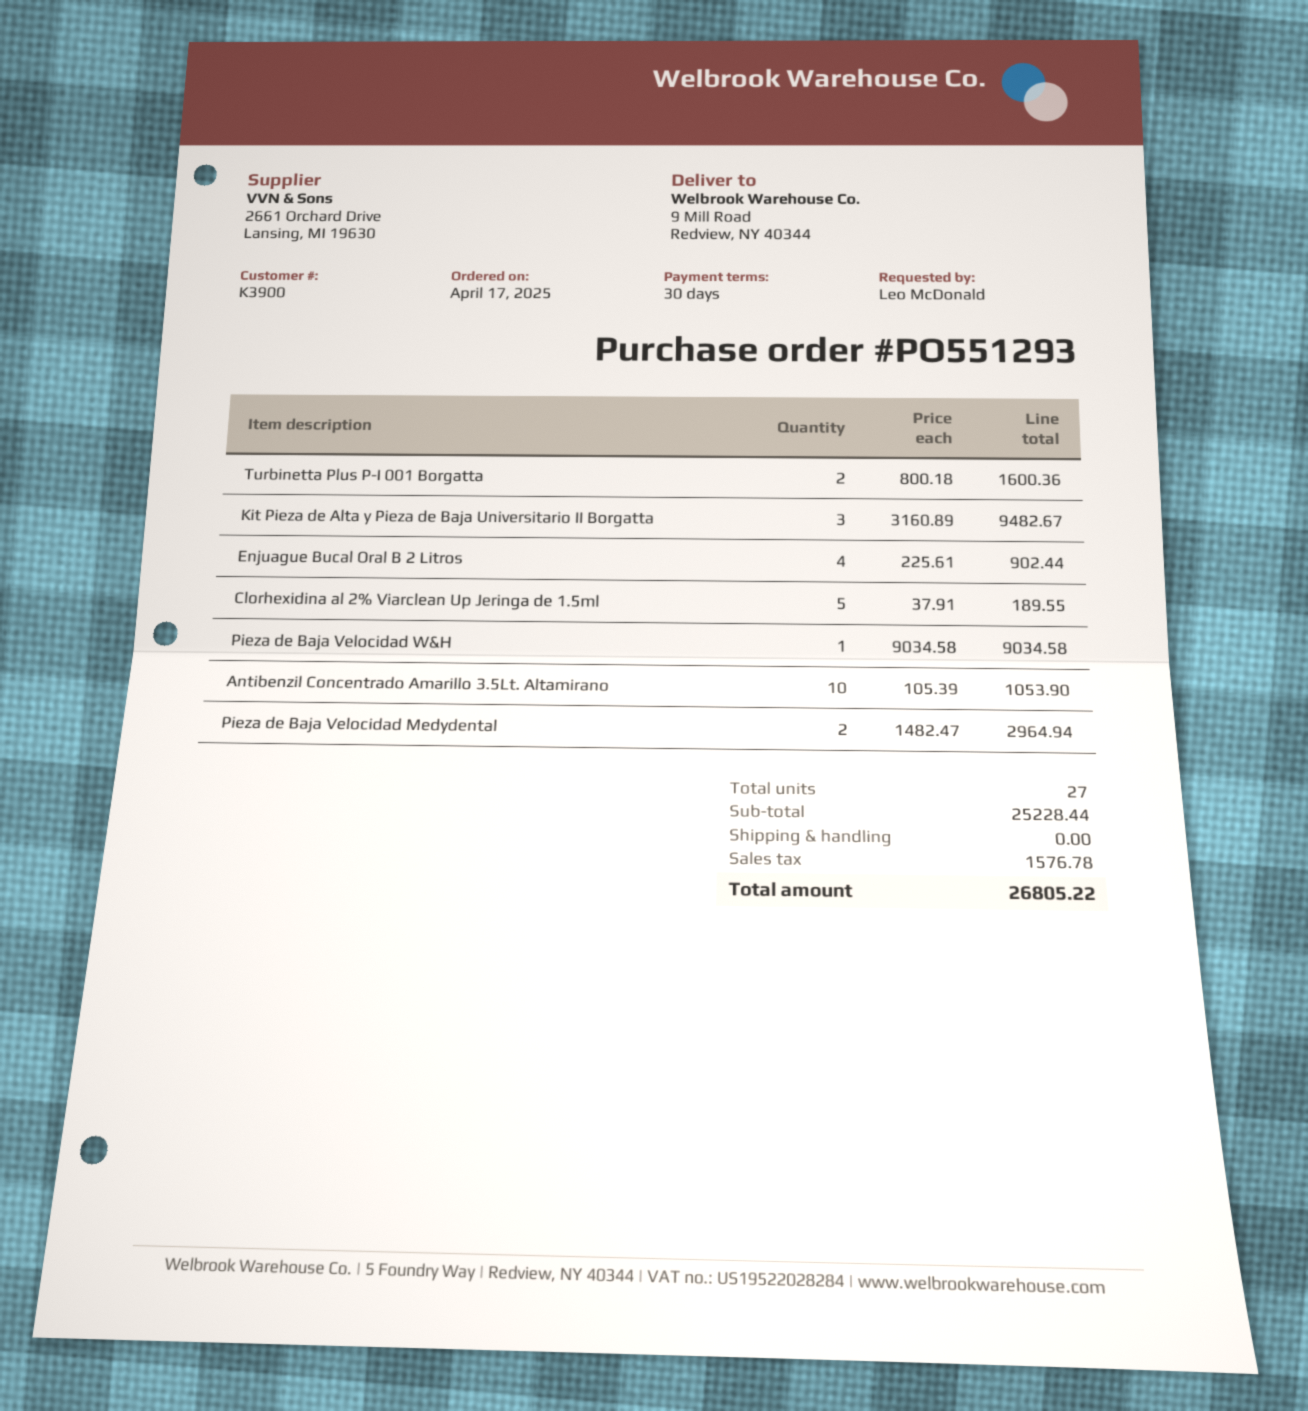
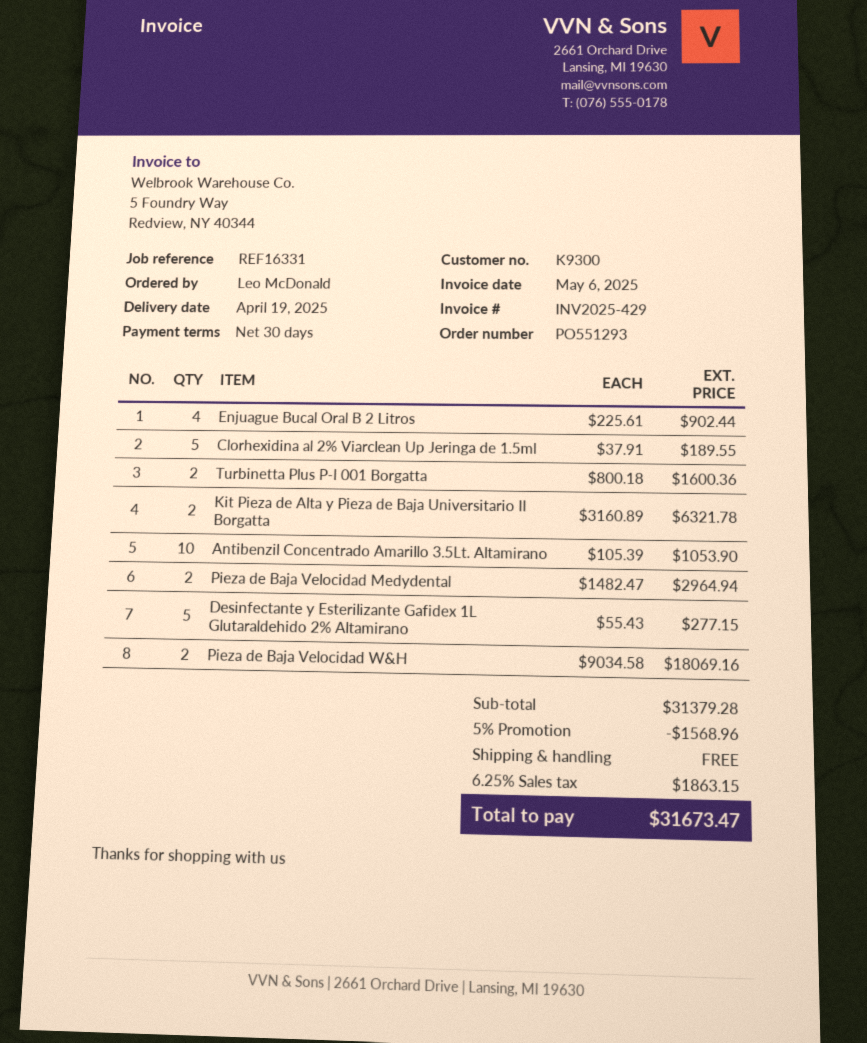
customer number: K3900 -> K9300
Kit Pieza de Alta y Pieza de Baja Universitario II Borgatta: 3 x 3160.89 = 9482.67 -> 2 x 3160.89 = 6321.78
Pieza de Baja Velocidad W&H: 1 x 9034.58 = 9034.58 -> 2 x 9034.58 = 18069.16
Desinfectante y Esterilizante Gafidex 1L Glutaraldehido 2% Altamirano: none -> 5 x 55.43 = 277.15
subtotal: 25228.44 -> 31379.28
discount: none -> 5% = 1568.96
tax: 1576.78 -> 1863.15
total: 26805.22 -> 31673.47

